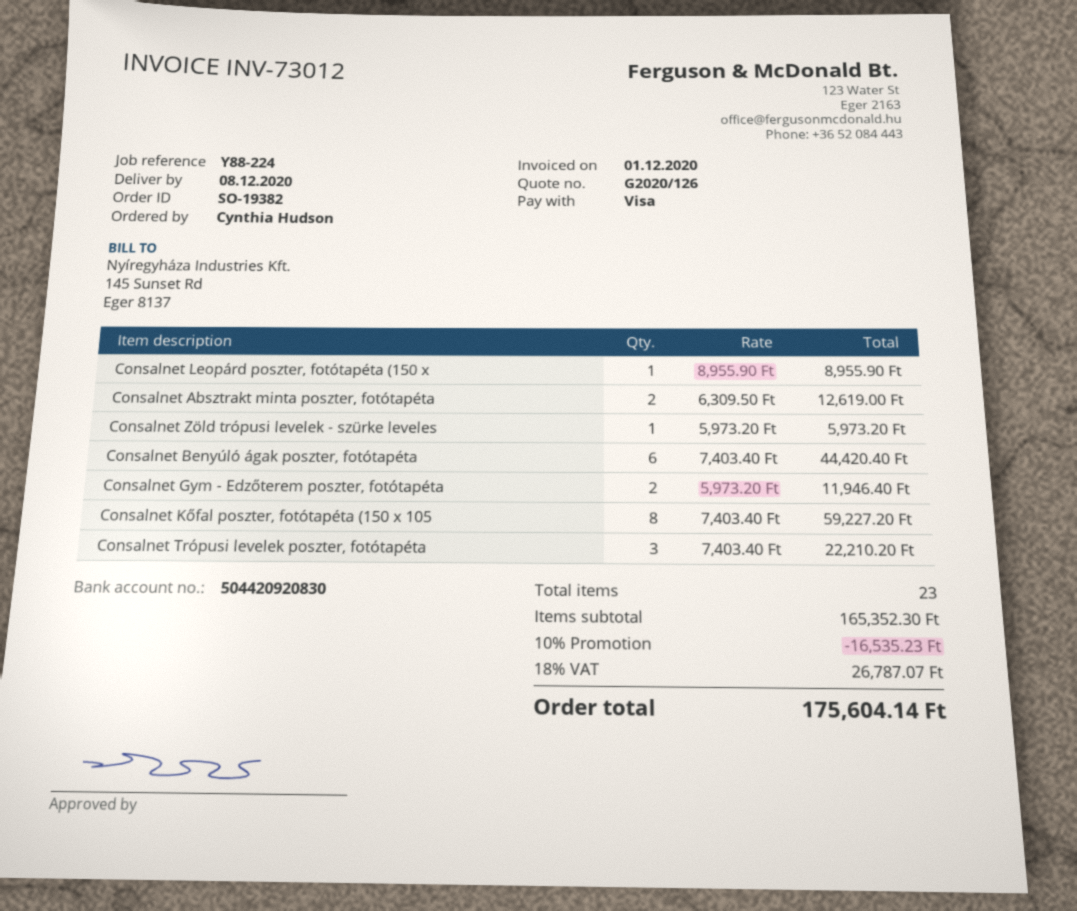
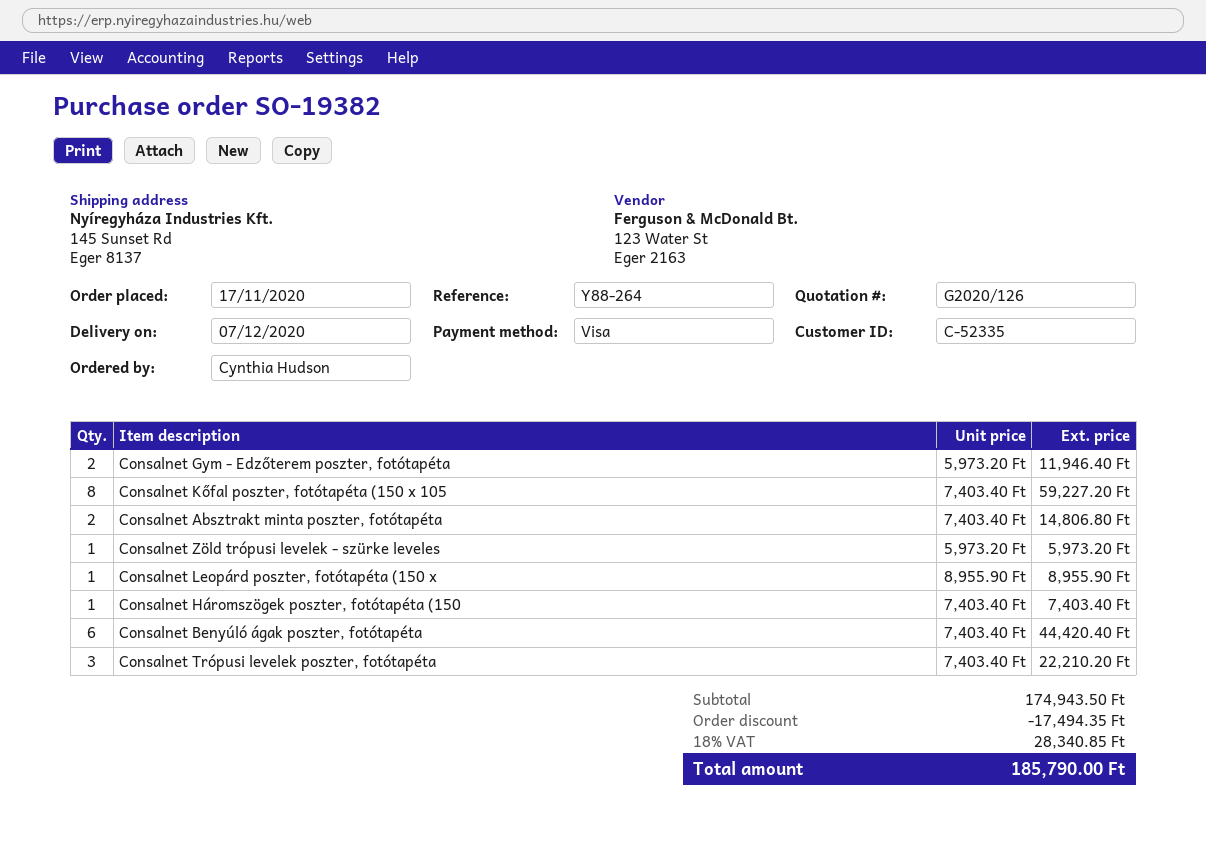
delivery date: 2020-12-08 -> 2020-12-07
reference: Y88-224 -> Y88-264
Consalnet Absztrakt minta poszter, fotótapéta: 2 x 6309.50 = 12619.00 -> 2 x 7403.40 = 14806.80
Consalnet Háromszögek poszter, fotótapéta (150: none -> 1 x 7403.40 = 7403.40
subtotal: 165352.30 -> 174943.50
discount: 16535.23 -> 17494.35
tax: 18% = 26787.07 -> 18% = 28340.85
total: 175604.14 -> 185790.00

